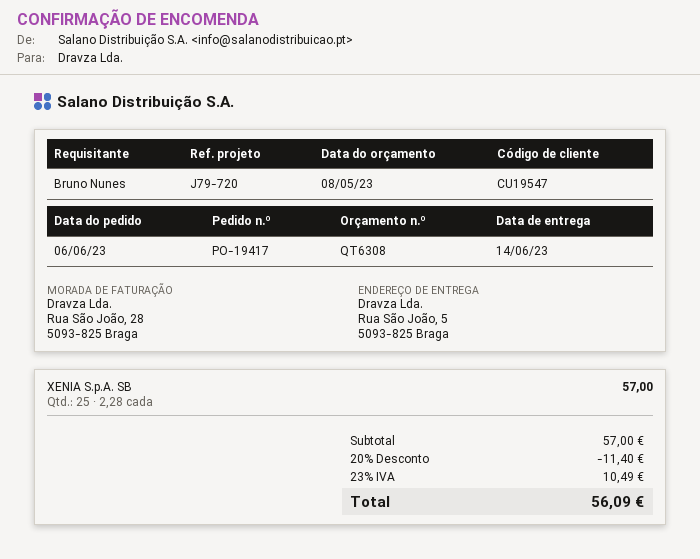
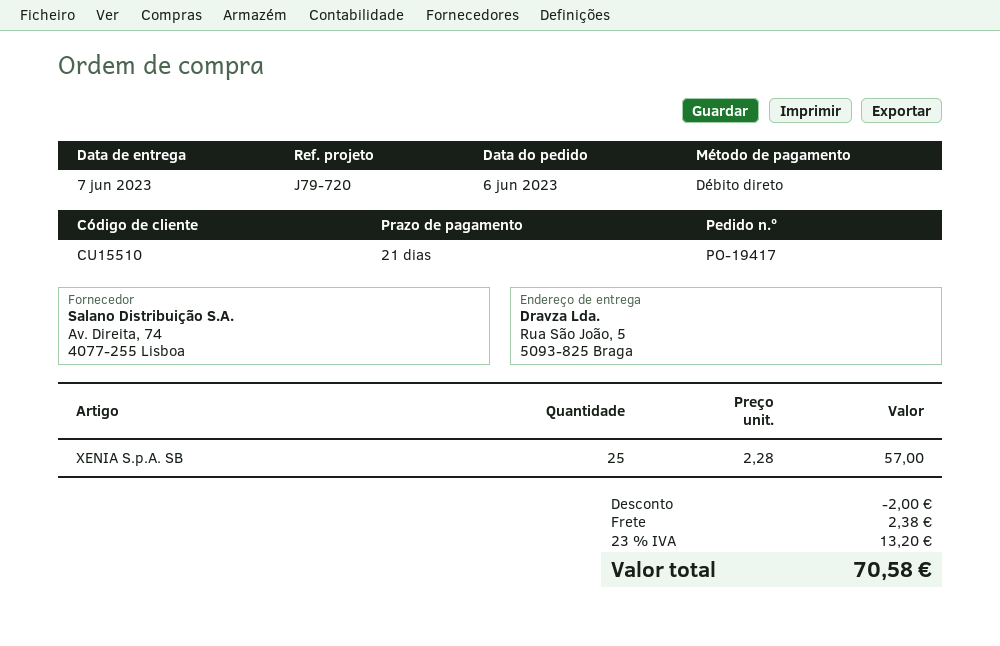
delivery date: 2023-06-14 -> 2023-06-07
customer number: CU19547 -> CU15510
discount: 11.40 -> 2.00
shipping: none -> 2.38
tax: 23% = 10.49 -> 23% = 13.20
total: 56.09 -> 70.58

